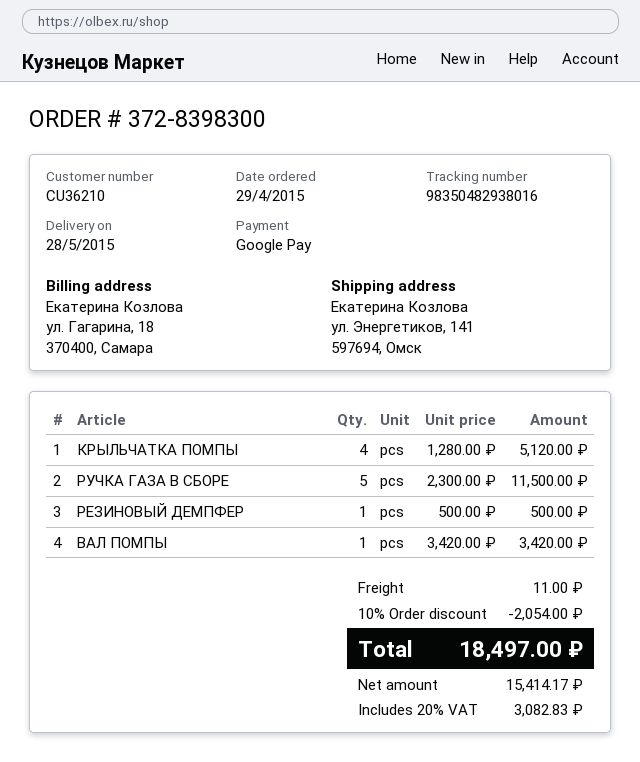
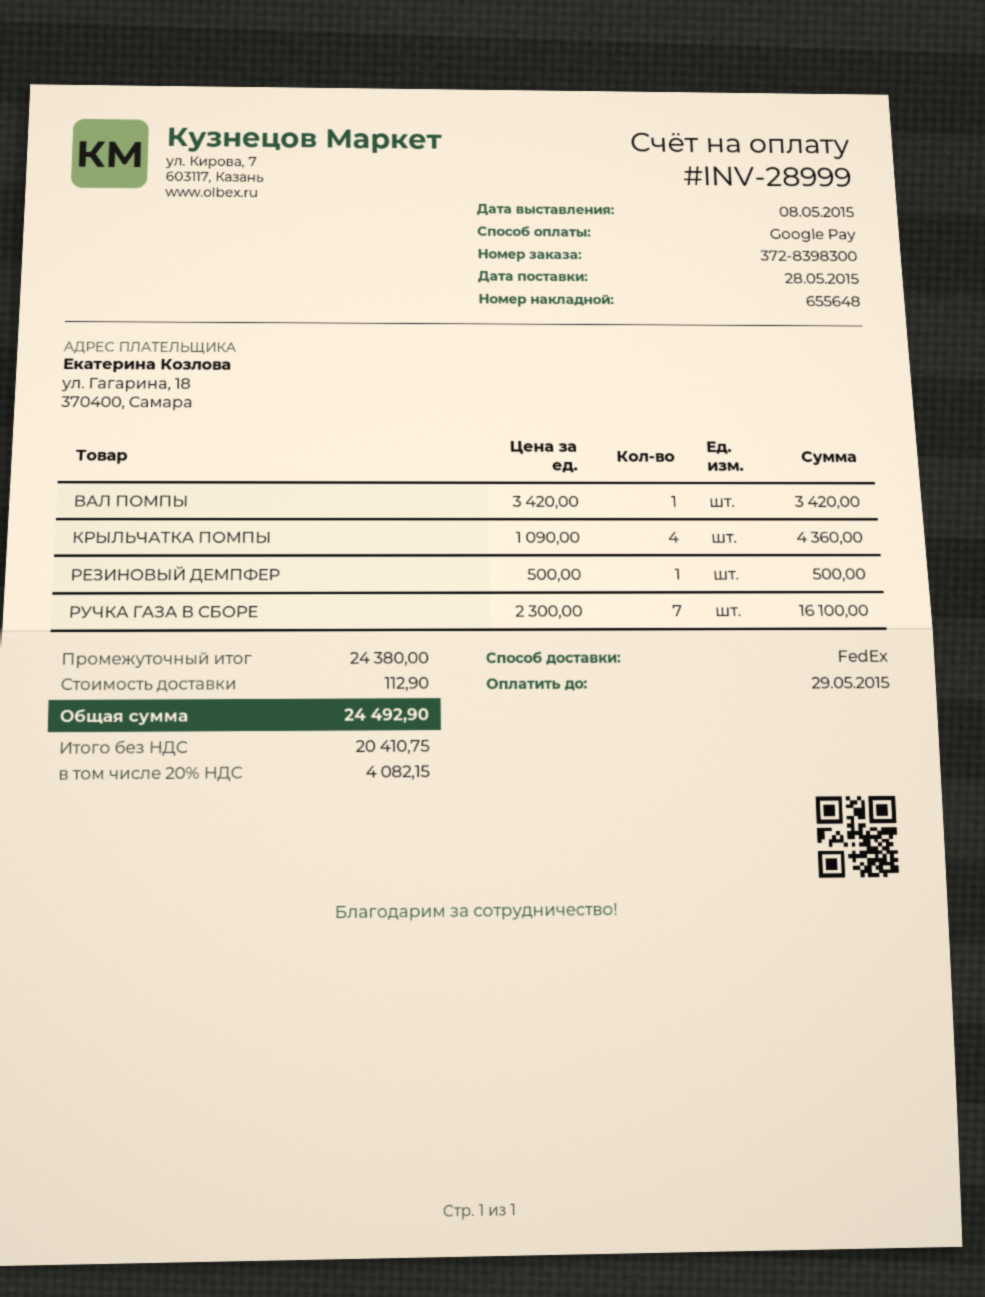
КРЫЛЬЧАТКА ПОМПЫ: 4 x 1280.00 = 5120.00 -> 4 x 1090.00 = 4360.00
РУЧКА ГАЗА В СБОРЕ: 5 x 2300.00 = 11500.00 -> 7 x 2300.00 = 16100.00
discount: 10% = 2054.00 -> none
shipping: 11.00 -> 112.90
net: 15414.17 -> 20410.75
tax: 20% = 3082.83 -> 20% = 4082.15
total: 18497.00 -> 24492.90

